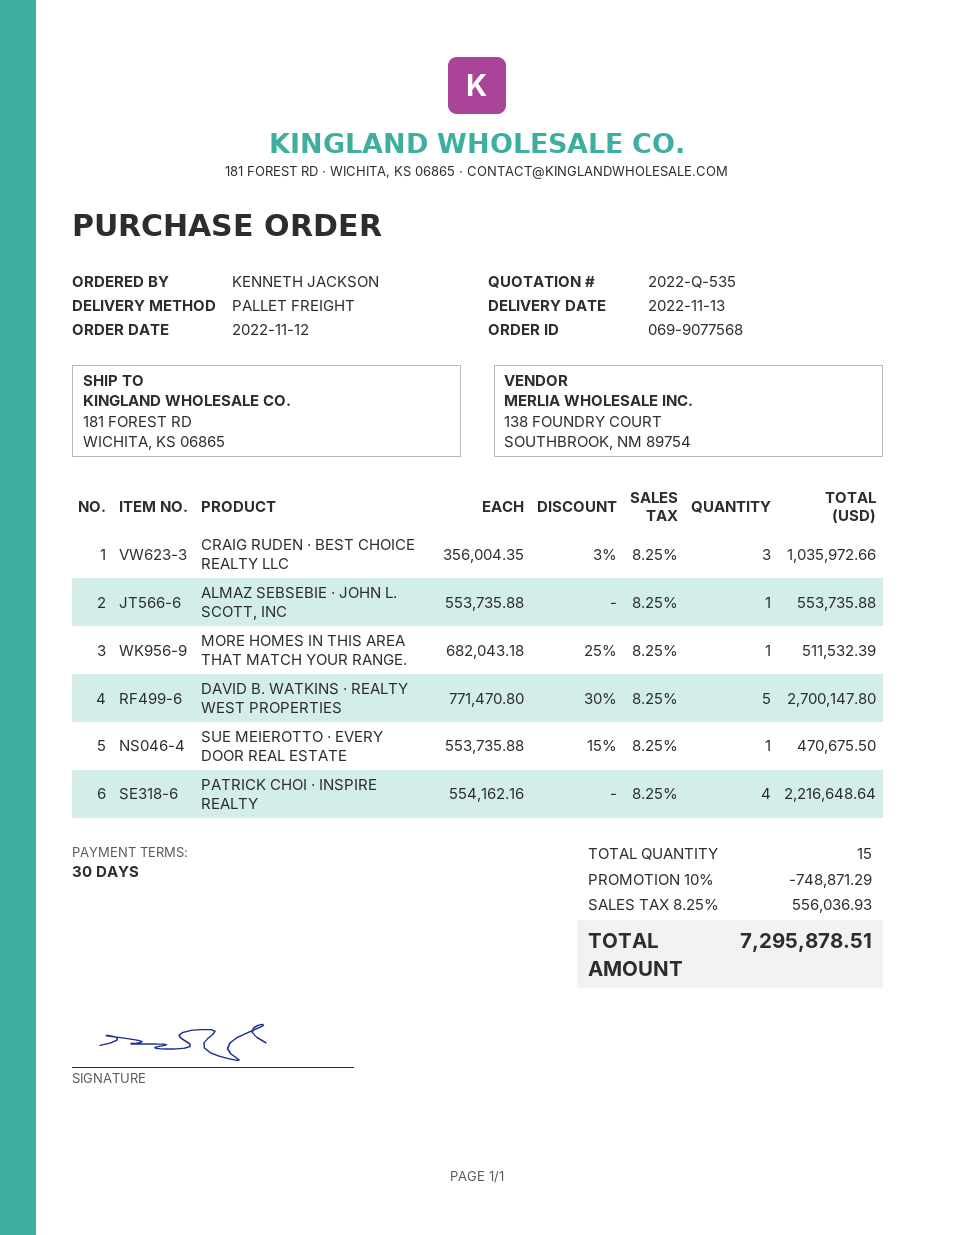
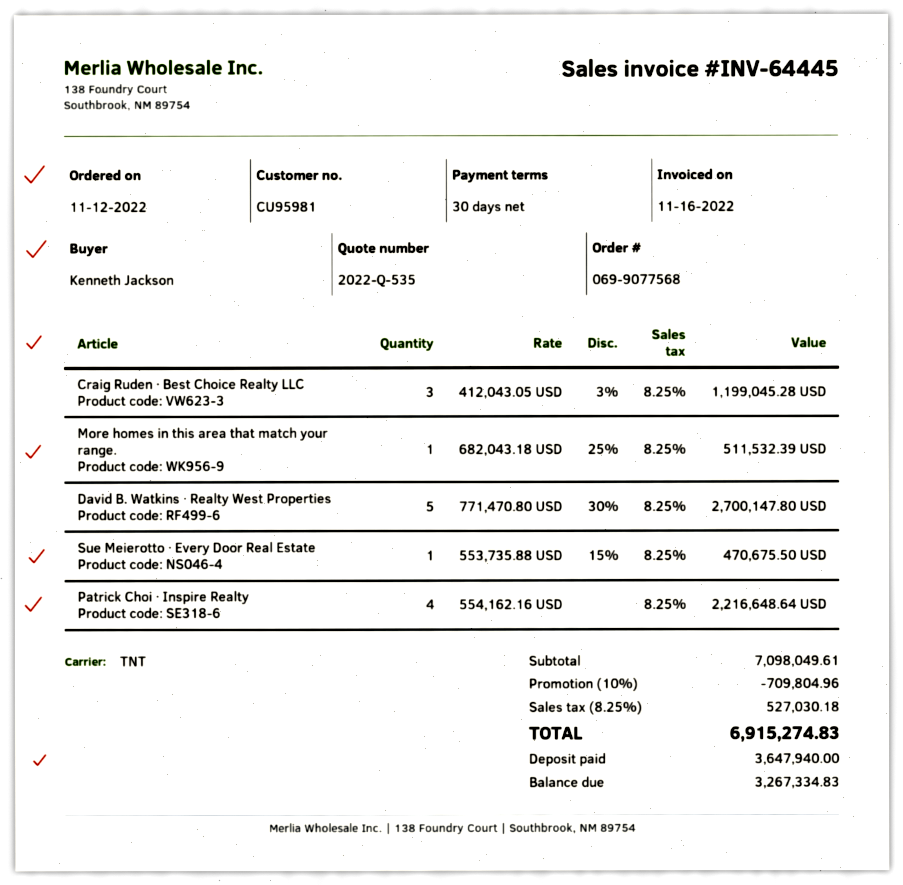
shipping method: pallet freight -> TNT
CRAIG RUDEN · BEST CHOICE REALTY LLC: 3 x 356004.35 - 3% = 1035972.66 -> 3 x 412043.05 - 3% = 1199045.28
ALMAZ SEBSEBIE · JOHN L. SCOTT, INC: 1 x 553735.88 = 553735.88 -> none
discount: 10% = 748871.29 -> 10% = 709804.96
tax: 8.25% = 556036.93 -> 8.25% = 527030.18
total: 7295878.51 -> 6915274.83

